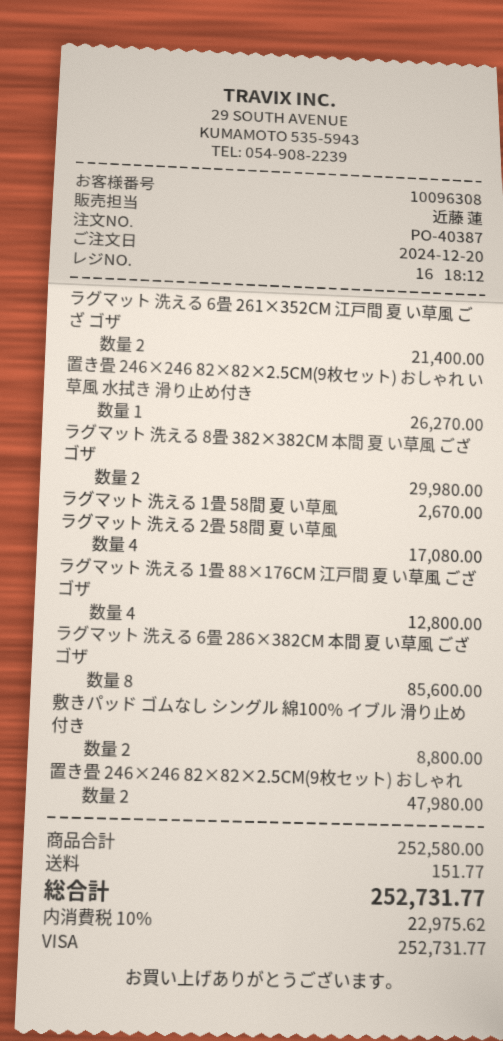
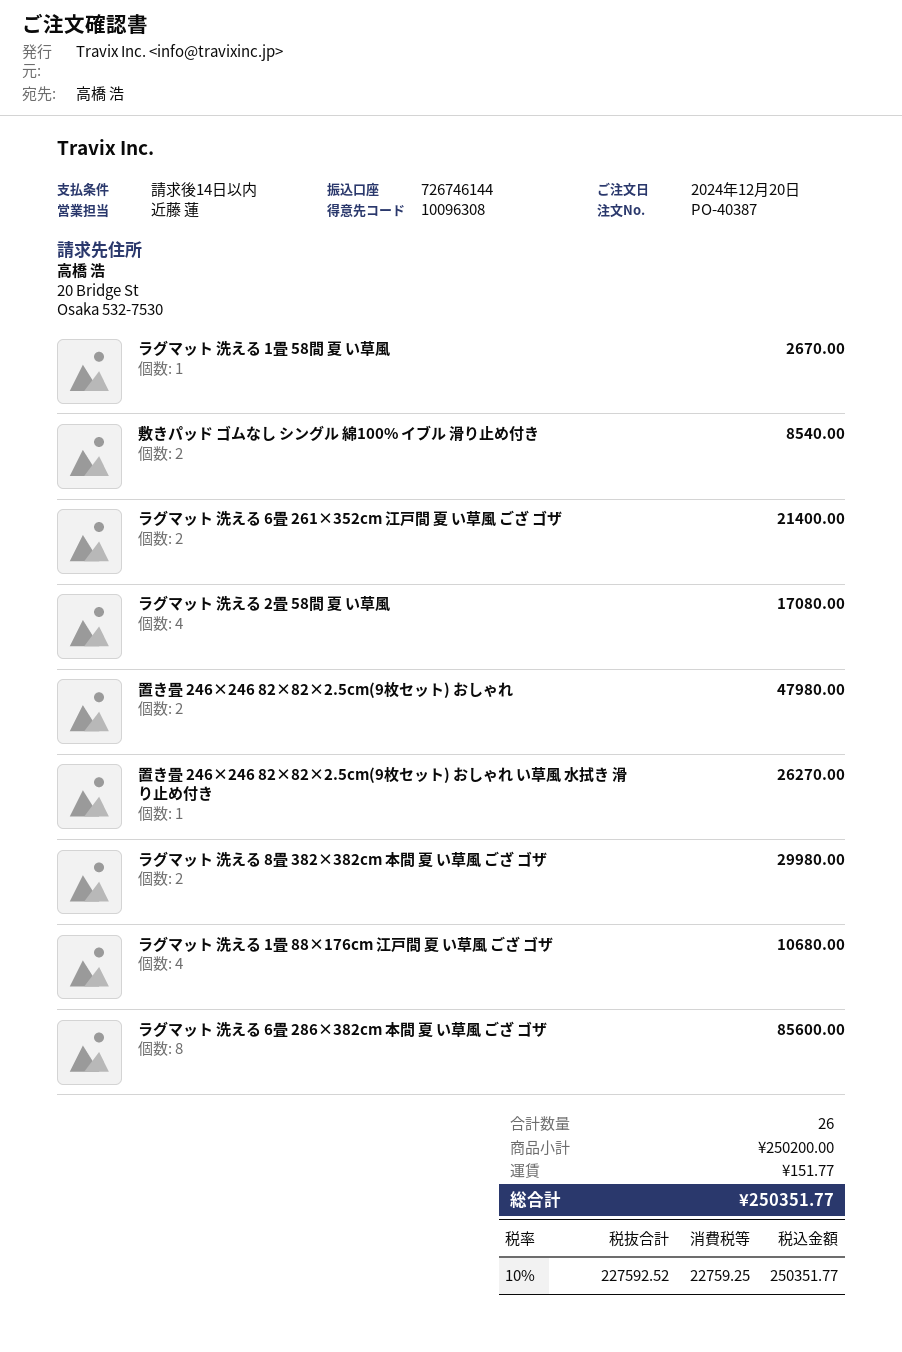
ラグマット 洗える 1畳 88×176CM 江戸間 夏 い草風 ござ ゴザ: 4 for 12800.00 -> 4 for 10680.00
敷きパッド ゴムなし シングル 綿100% イブル 滑り止め付き: 2 for 8800.00 -> 2 for 8540.00
subtotal: 252580.00 -> 250200.00
tax: 10% = 22975.62 -> 10% = 22759.25
total: 252731.77 -> 250351.77

